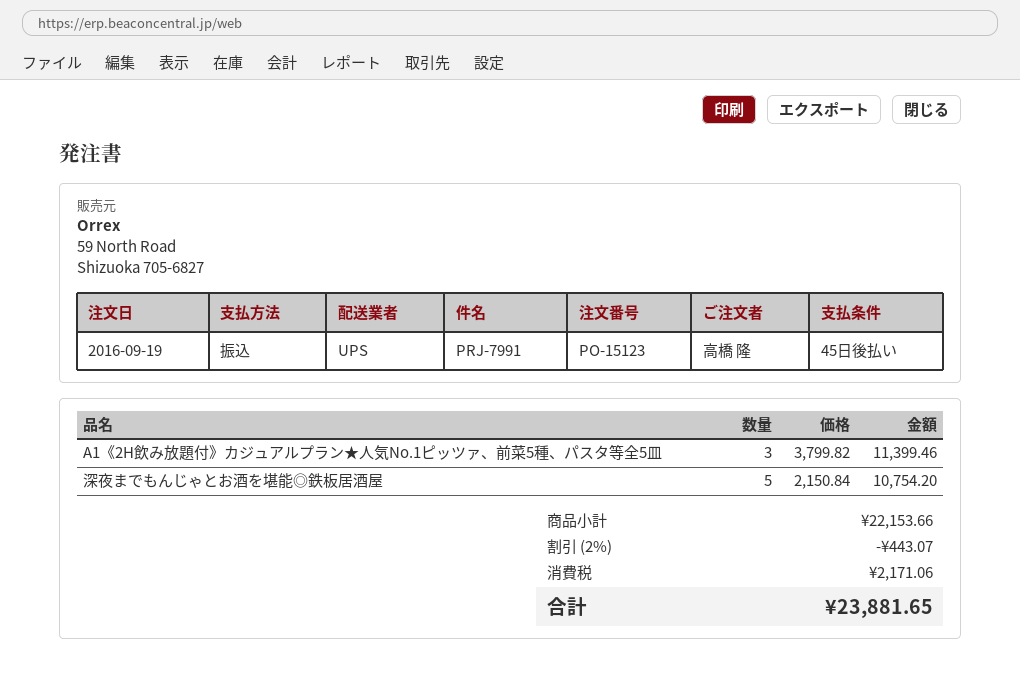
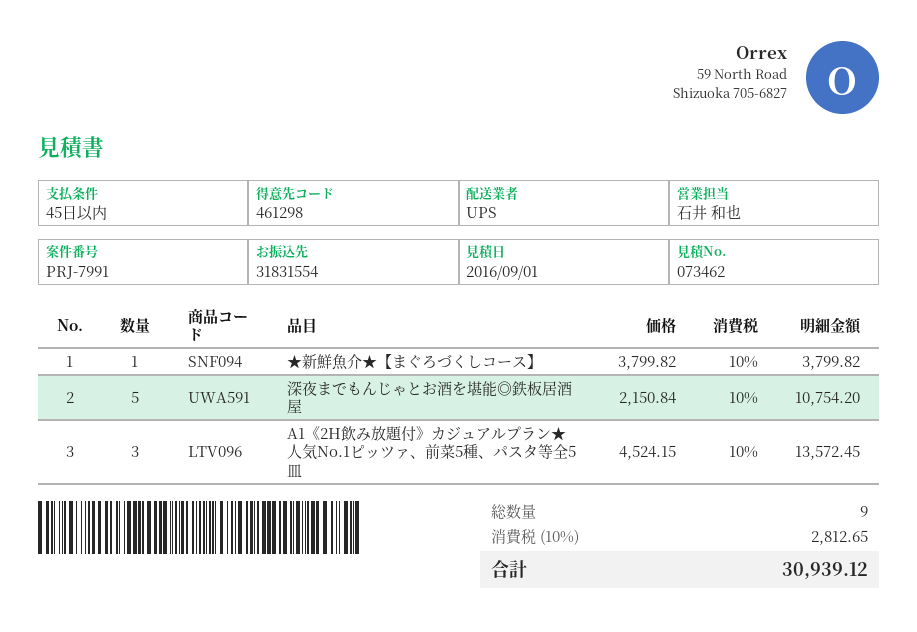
A1《2H飲み放題付》カジュアルプラン★人気No.1ピッツァ、前菜5種、パスタ等全5皿: 3 x 3799.82 = 11399.46 -> 3 x 4524.15 = 13572.45
★新鮮魚介★【まぐろづくしコース】: none -> 1 x 3799.82 = 3799.82
discount: 2% = 443.07 -> none
tax: 2171.06 -> 2812.65
total: 23881.65 -> 30939.12

